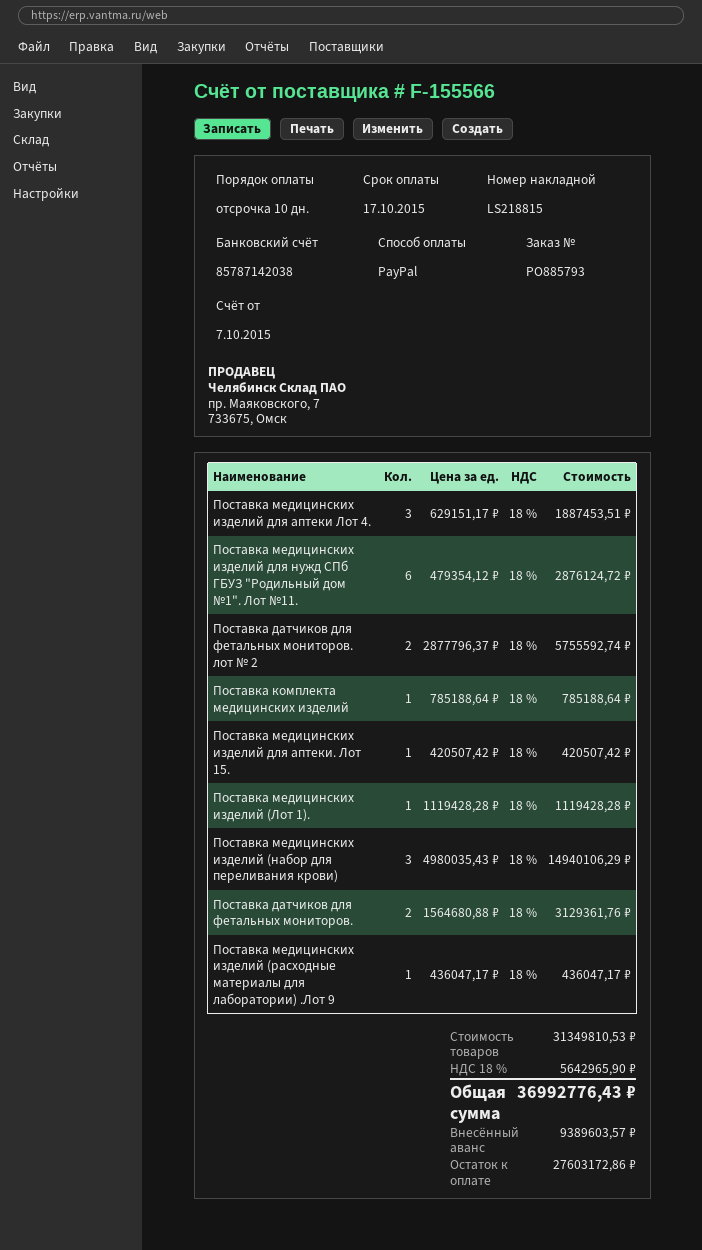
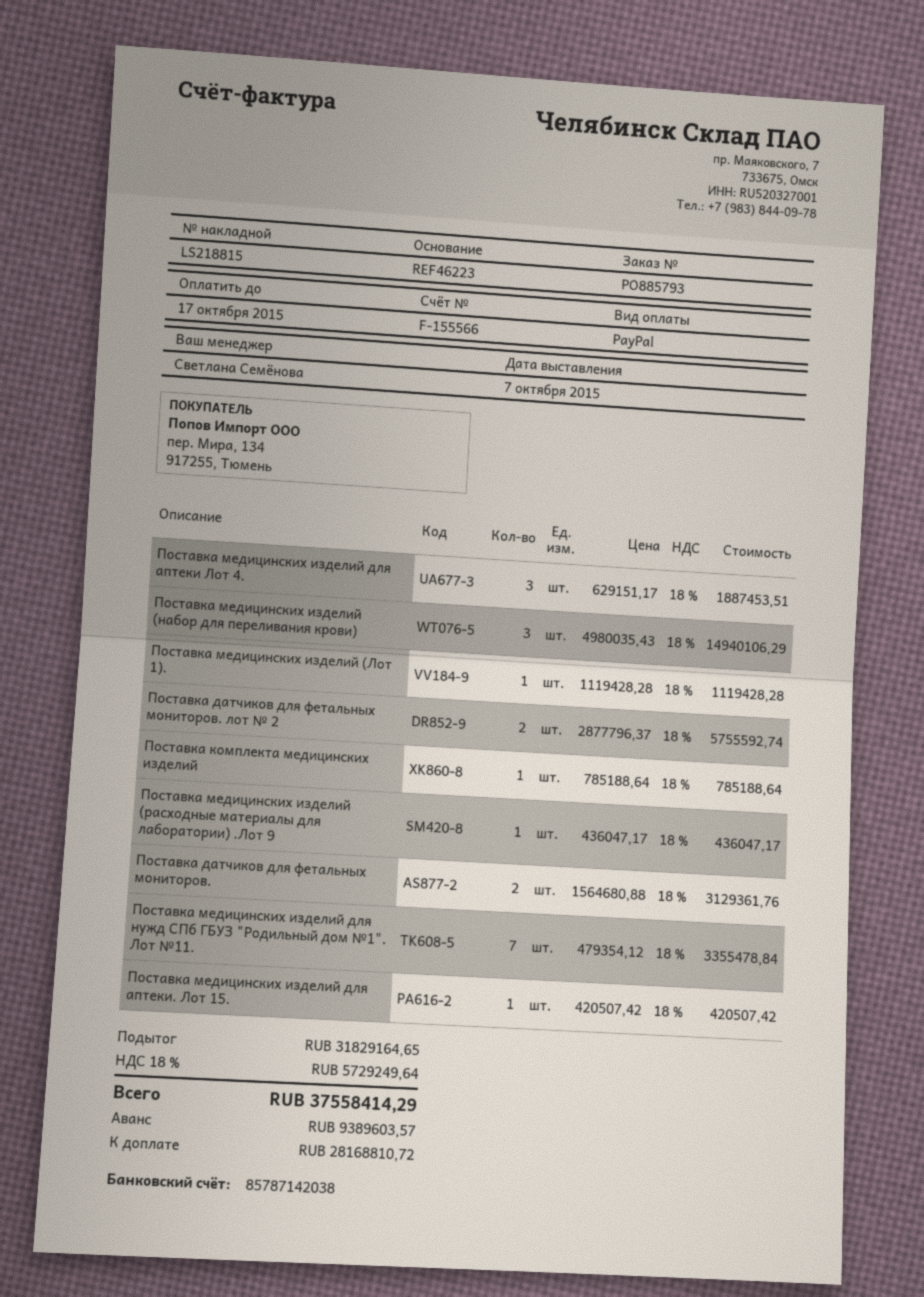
Поставка медицинских изделий для нужд СПб ГБУЗ "Родильный дом №1". Лот №11.: 6 x 479354.12 = 2876124.72 -> 7 x 479354.12 = 3355478.84
subtotal: 31349810.53 -> 31829164.65
tax: 18% = 5642965.90 -> 18% = 5729249.64
total: 36992776.43 -> 37558414.29
balance: 27603172.86 -> 28168810.72

